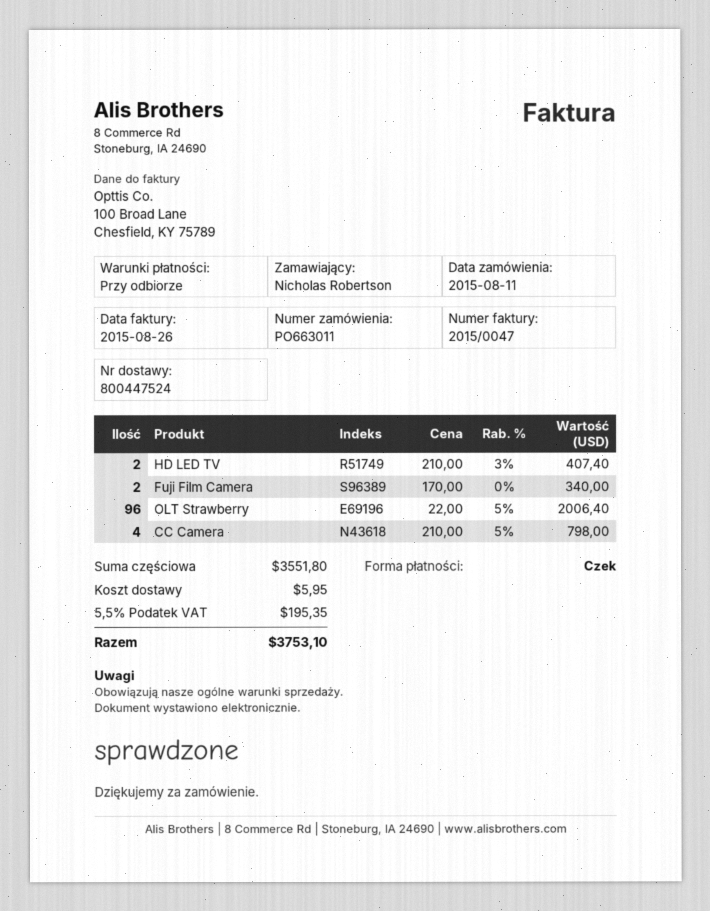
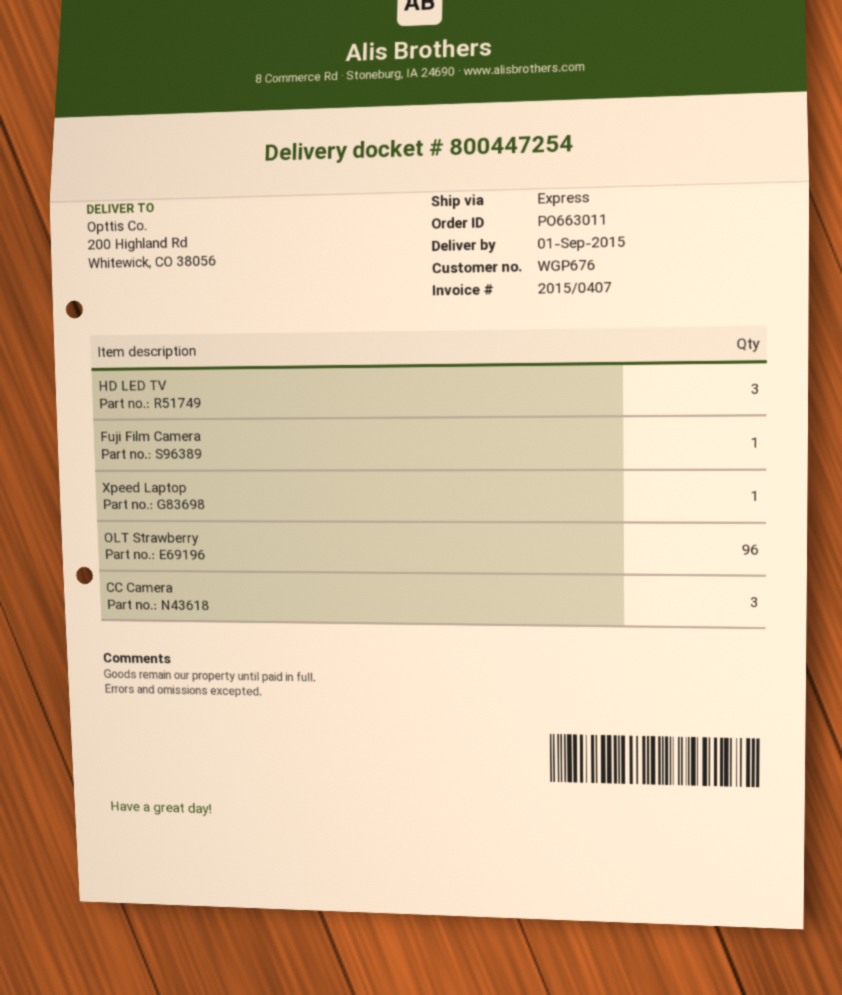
delivery note number: 800447524 -> 800447254
invoice number: 2015/0047 -> 2015/0407
HD LED TV: 2 -> 3
Fuji Film Camera: 2 -> 1
CC Camera: 4 -> 3
Xpeed Laptop: none -> 1

